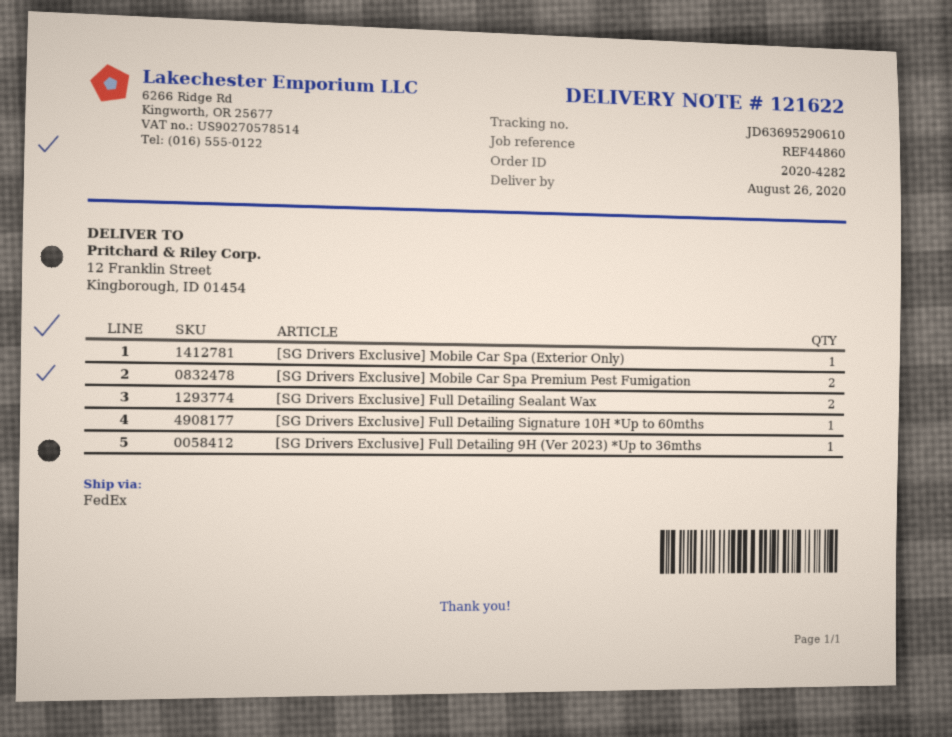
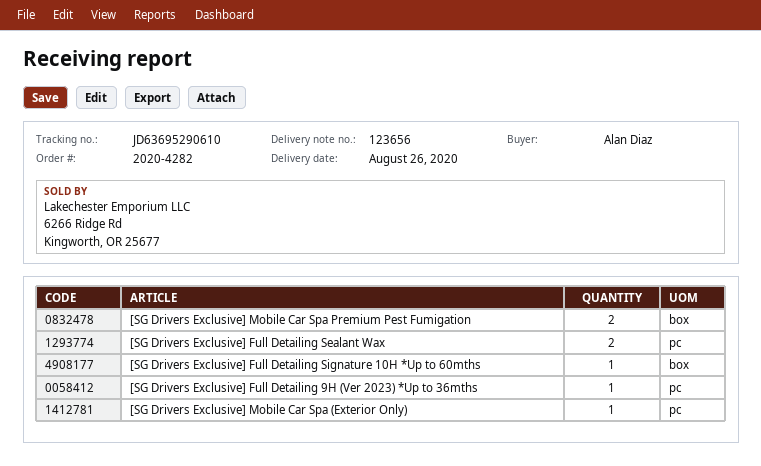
delivery note number: 121622 -> 123656

